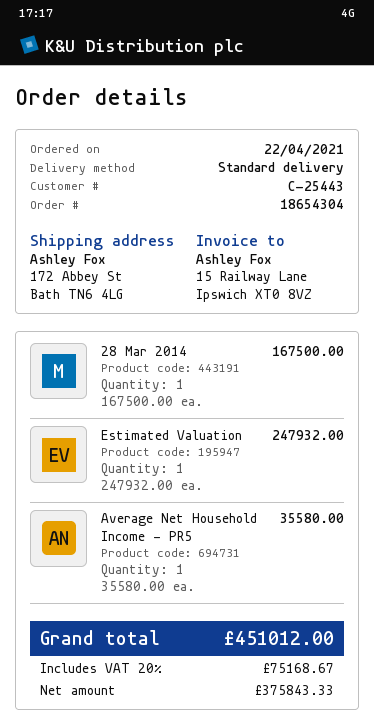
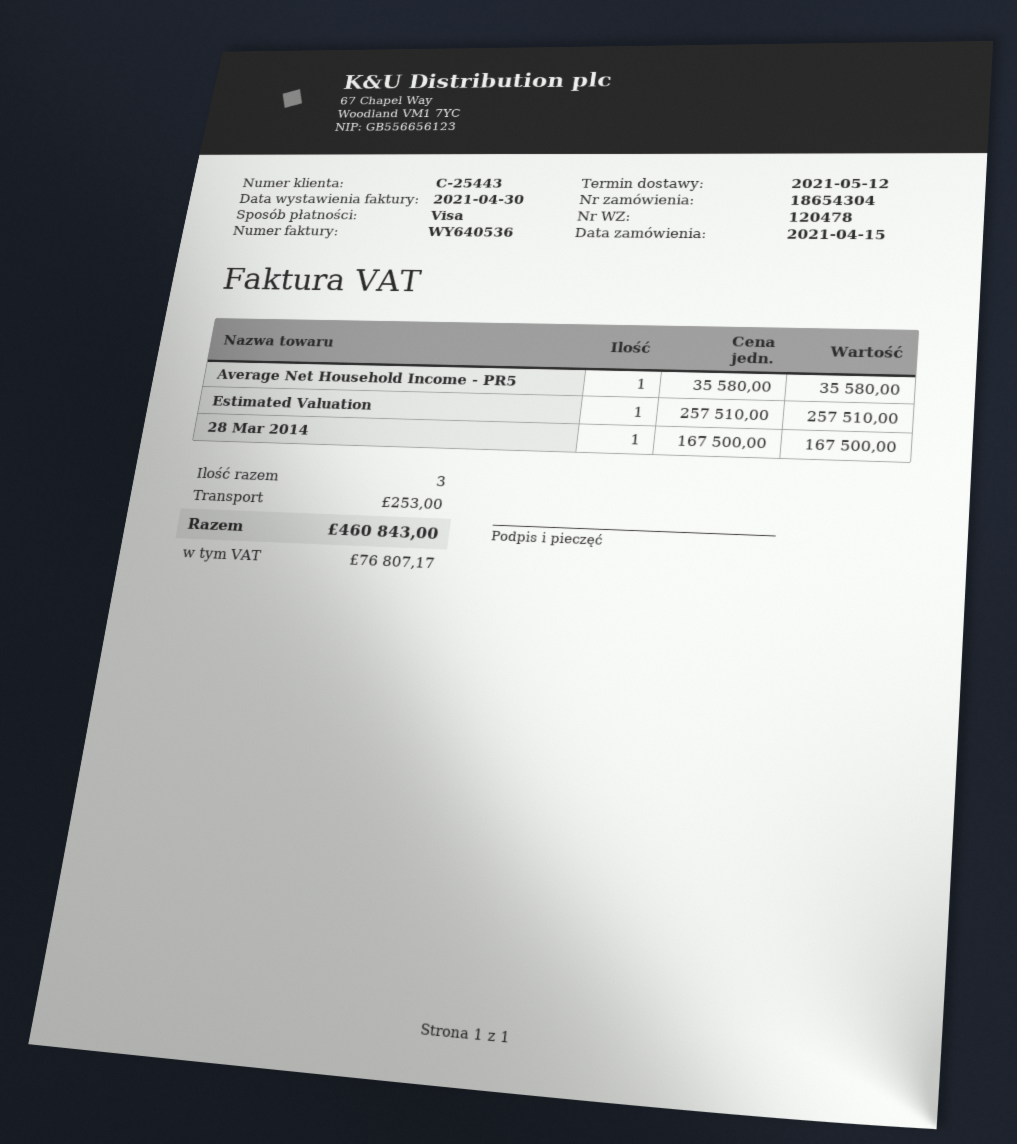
order date: 2021-04-22 -> 2021-04-15
Estimated Valuation: 1 x 247932.00 = 247932.00 -> 1 x 257510.00 = 257510.00
shipping: none -> 253.00
tax: 75168.67 -> 76807.17
total: 451012.00 -> 460843.00

